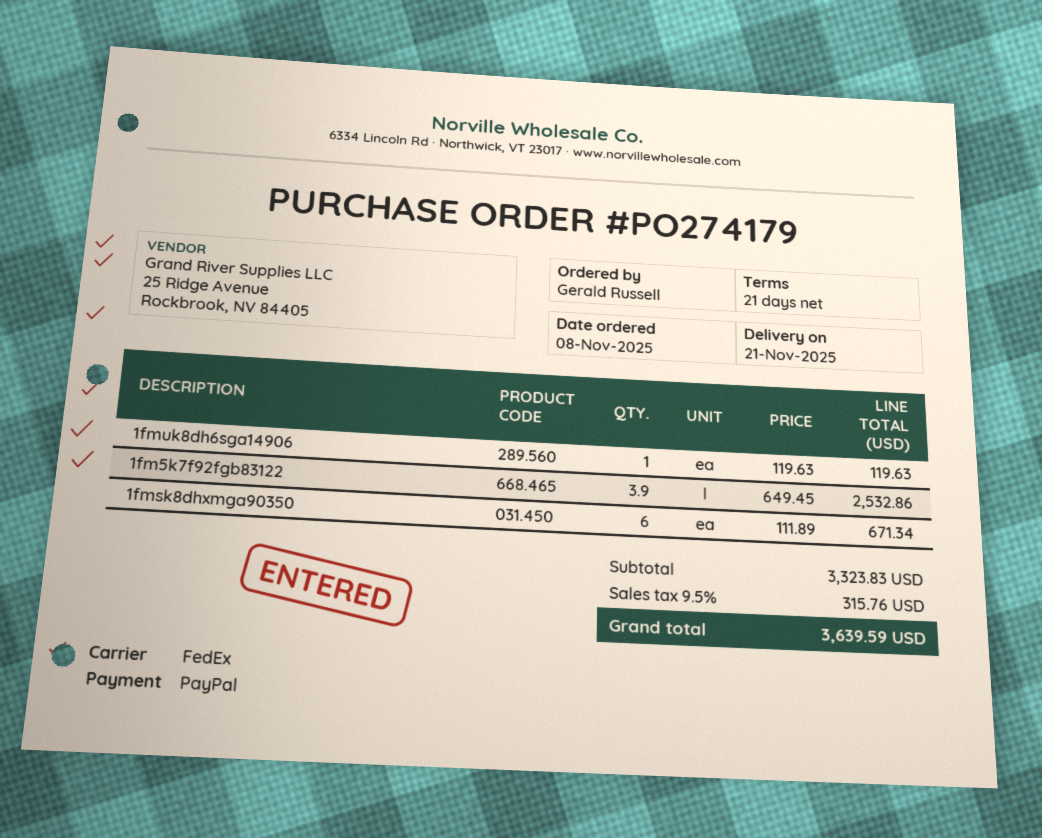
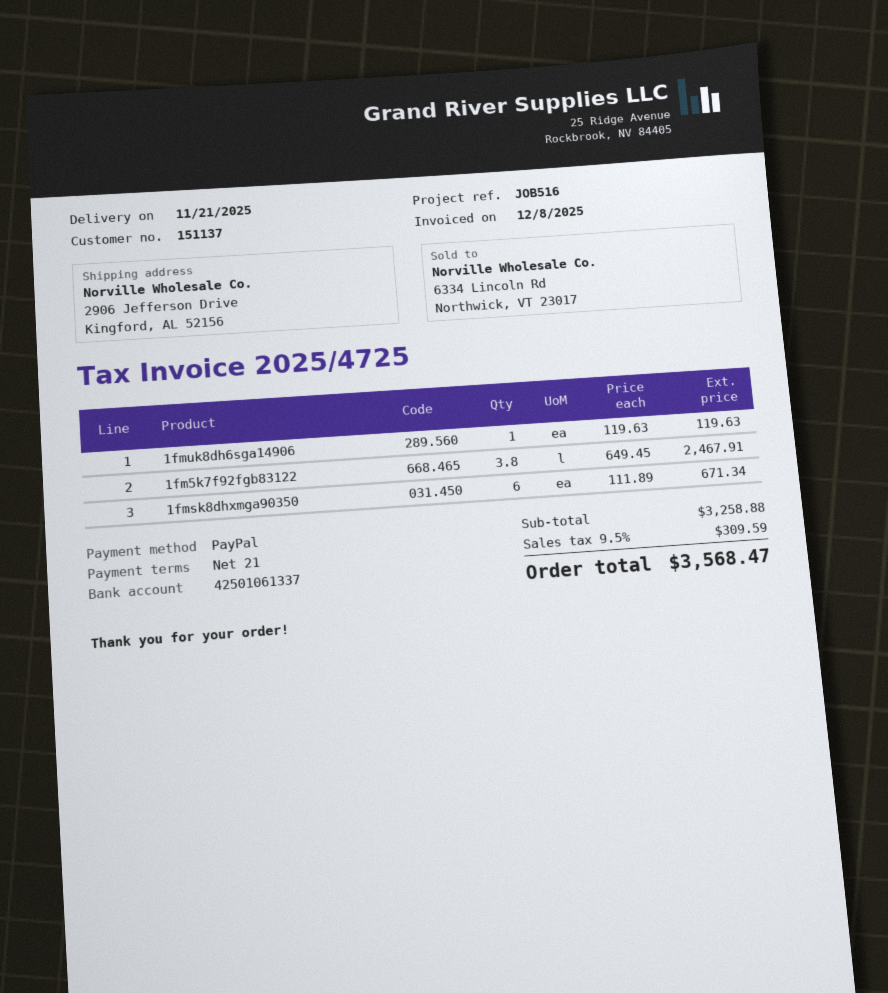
1fm5k7f92fgb83122: 3.9 x 649.45 = 2532.86 -> 3.8 x 649.45 = 2467.91
subtotal: 3323.83 -> 3258.88
tax: 9.5% = 315.76 -> 9.5% = 309.59
total: 3639.59 -> 3568.47

